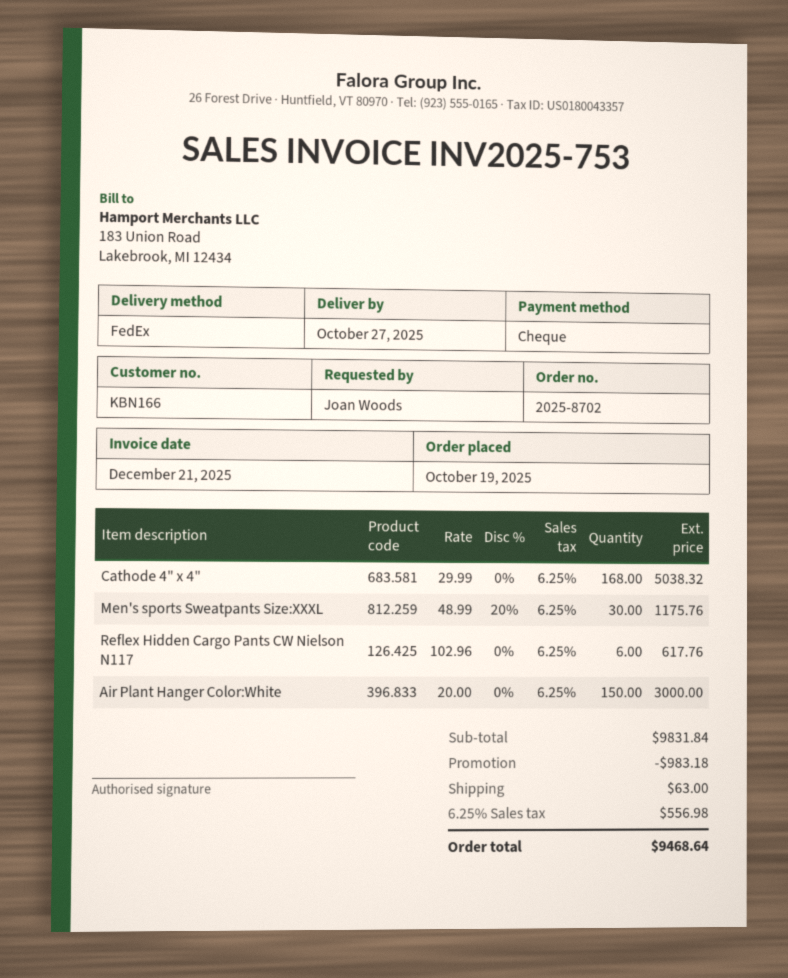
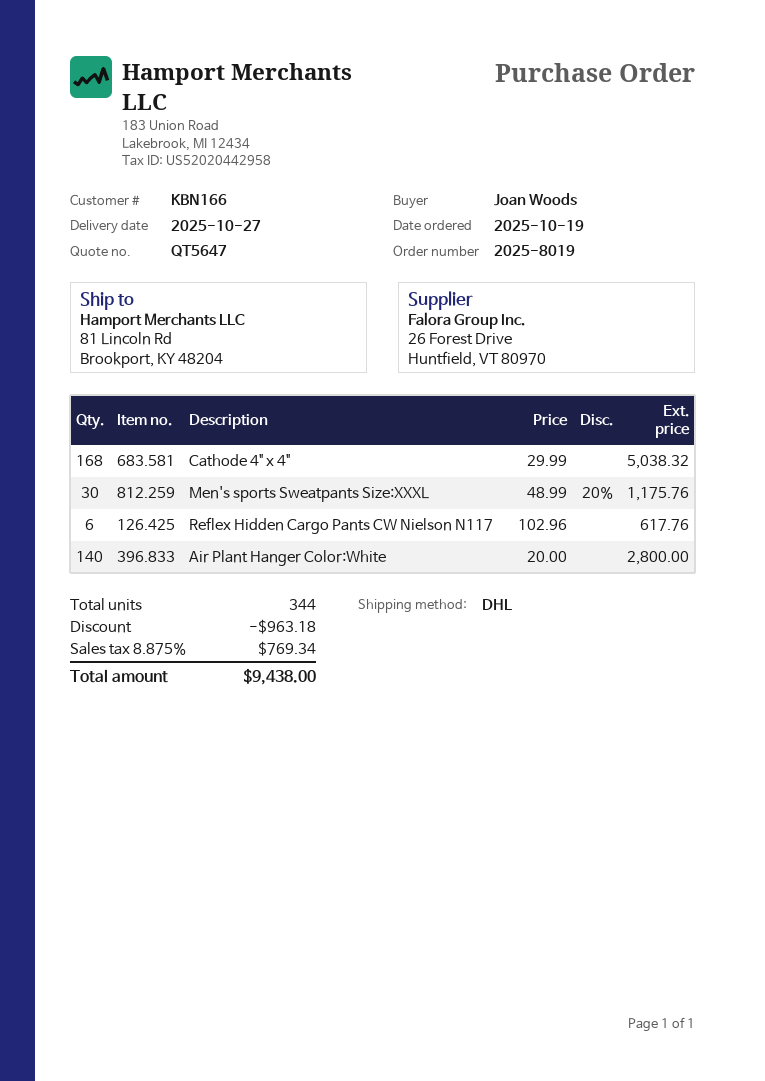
order number: 2025-8702 -> 2025-8019
shipping method: FedEx -> DHL
Air Plant Hanger Color:White: 150 x 20.00 = 3000.00 -> 140 x 20.00 = 2800.00
discount: 983.18 -> 963.18
shipping: 63.00 -> none
tax: 6.25% = 556.98 -> 8.875% = 769.34
total: 9468.64 -> 9438.00

